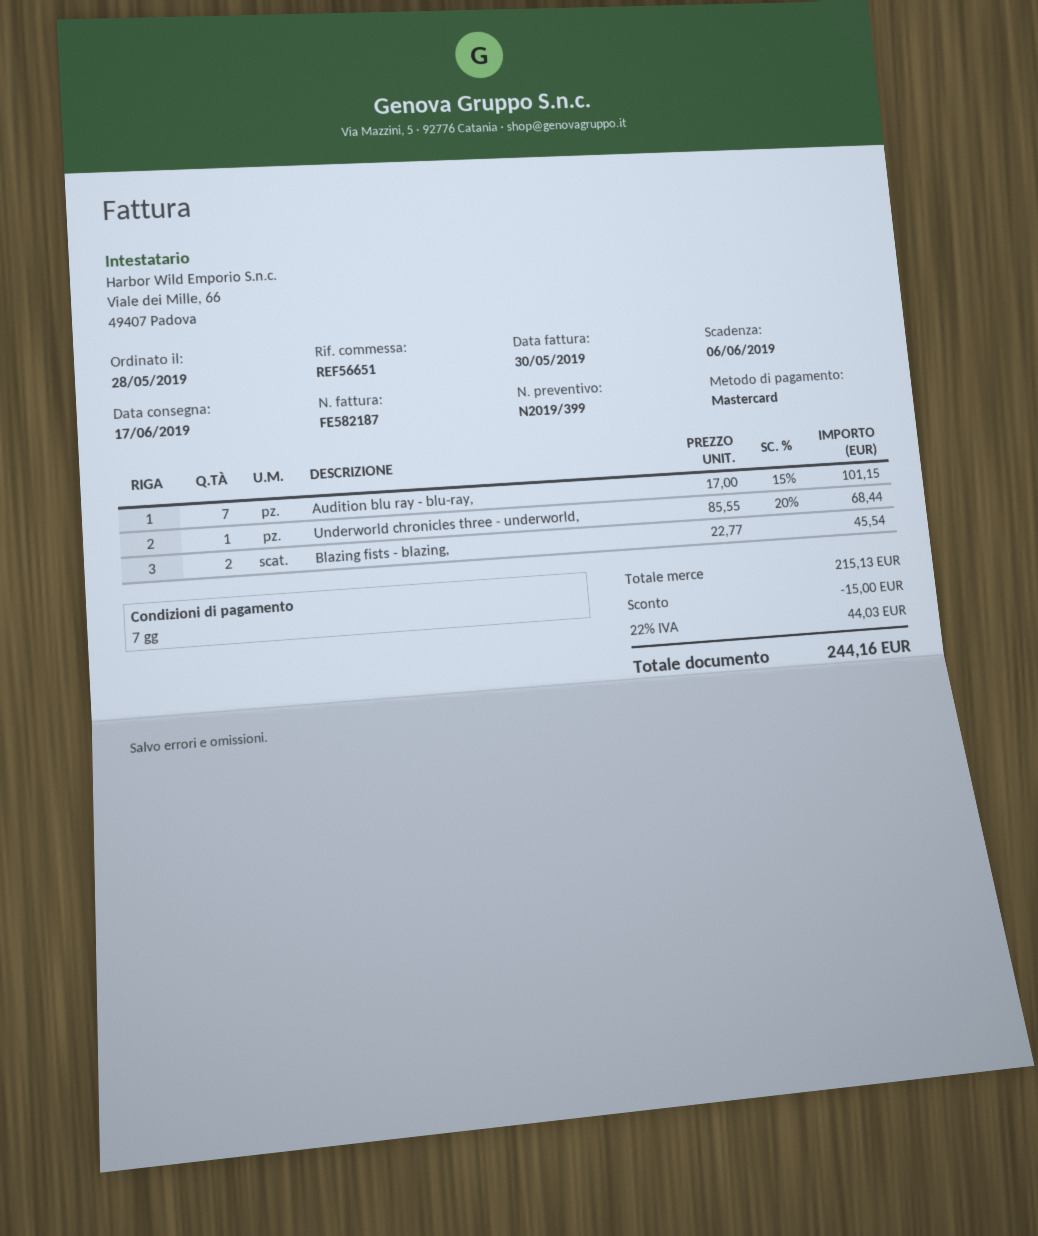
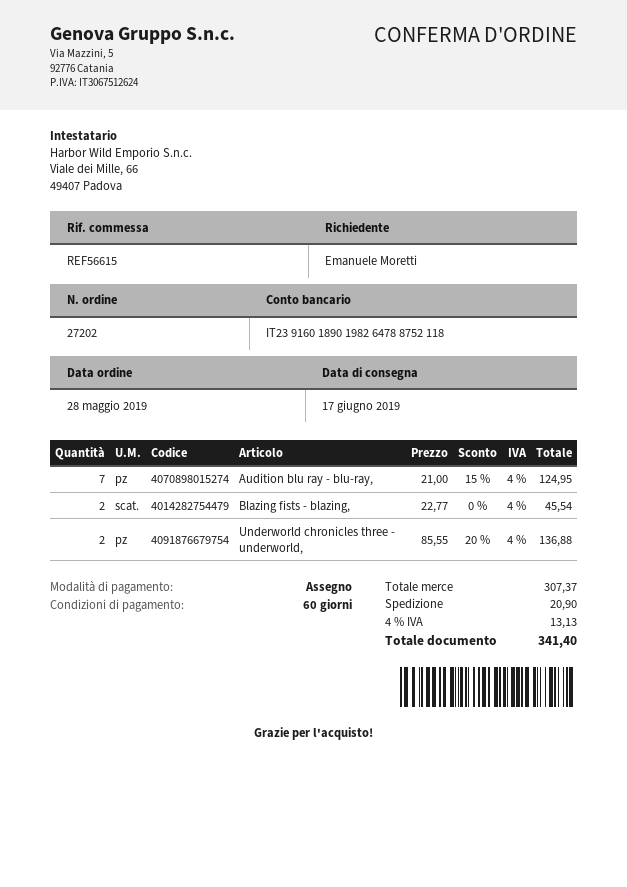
payment terms: 7 days -> 60 days
reference: REF56651 -> REF56615
payment method: Mastercard -> cheque
Audition blu ray - blu-ray,: 7 x 17.00 - 15% = 101.15 -> 7 x 21.00 - 15% = 124.95
Underworld chronicles three - underworld,: 1 x 85.55 - 20% = 68.44 -> 2 x 85.55 - 20% = 136.88
subtotal: 215.13 -> 307.37
discount: 15.00 -> none
shipping: none -> 20.90
tax: 22% = 44.03 -> 4% = 13.13
total: 244.16 -> 341.40

